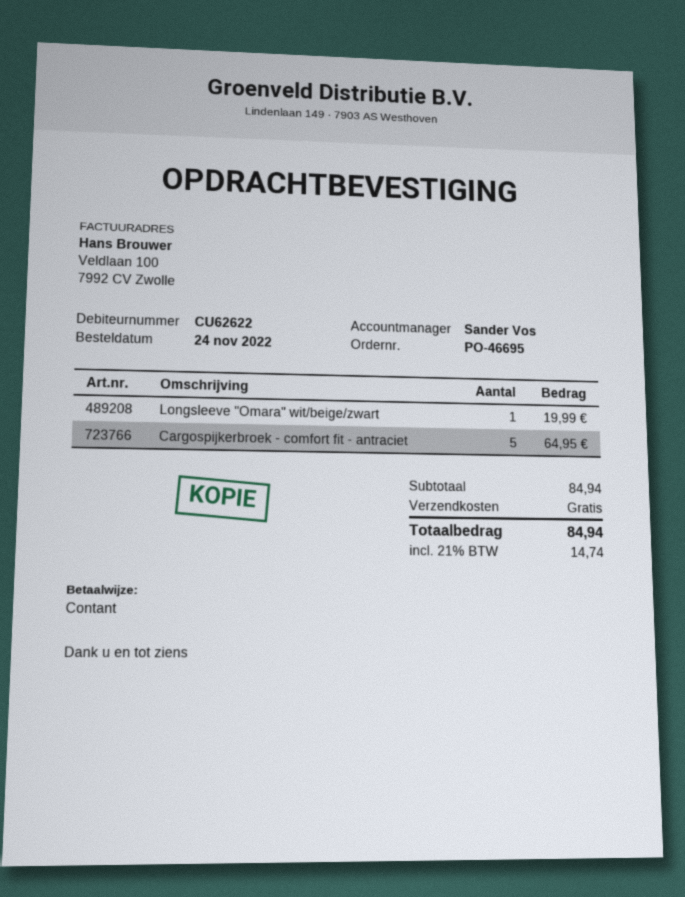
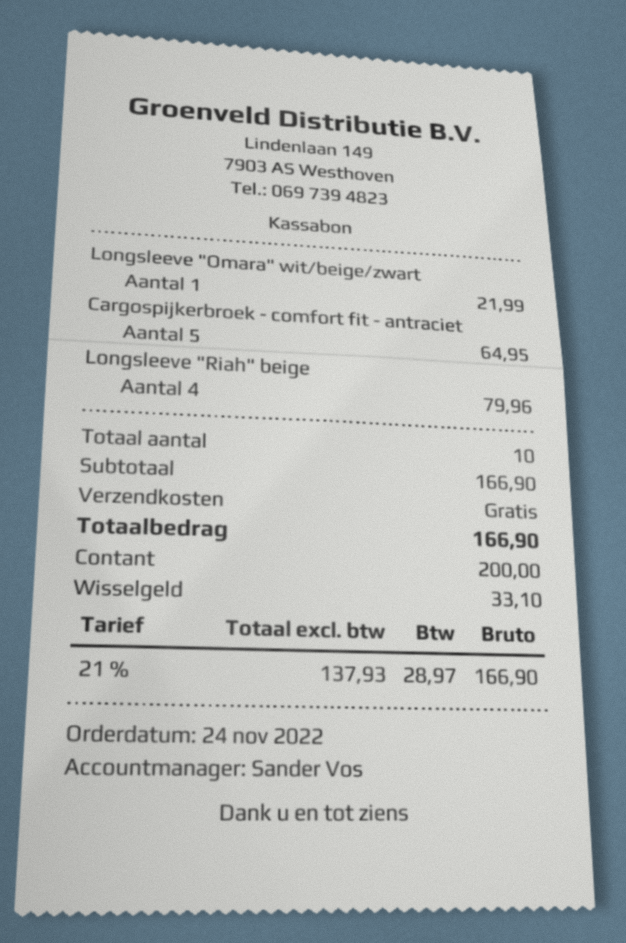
Longsleeve "Omara" wit/beige/zwart: 1 for 19.99 -> 1 for 21.99
Longsleeve "Riah" beige: none -> 4 for 79.96
subtotal: 84.94 -> 166.90
tax: 21% = 14.74 -> 21% = 28.97
total: 84.94 -> 166.90

